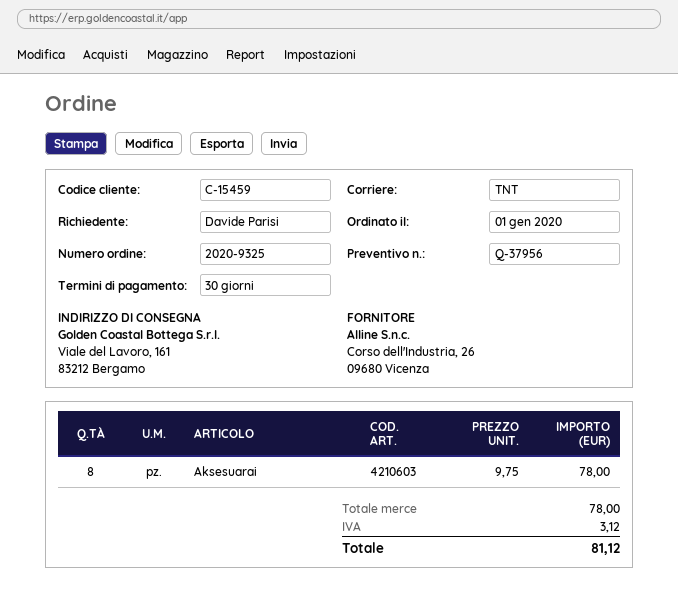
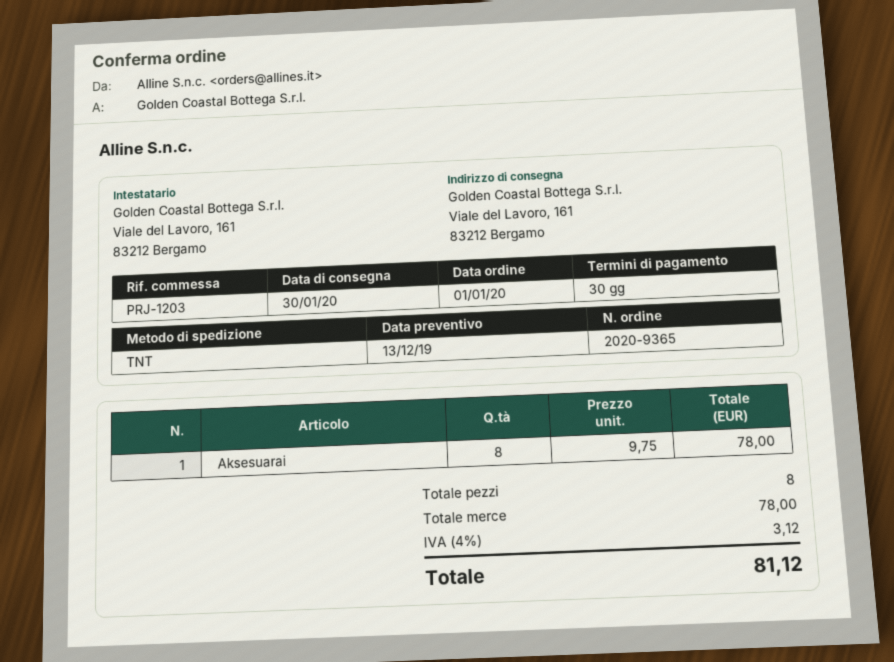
order number: 2020-9325 -> 2020-9365

